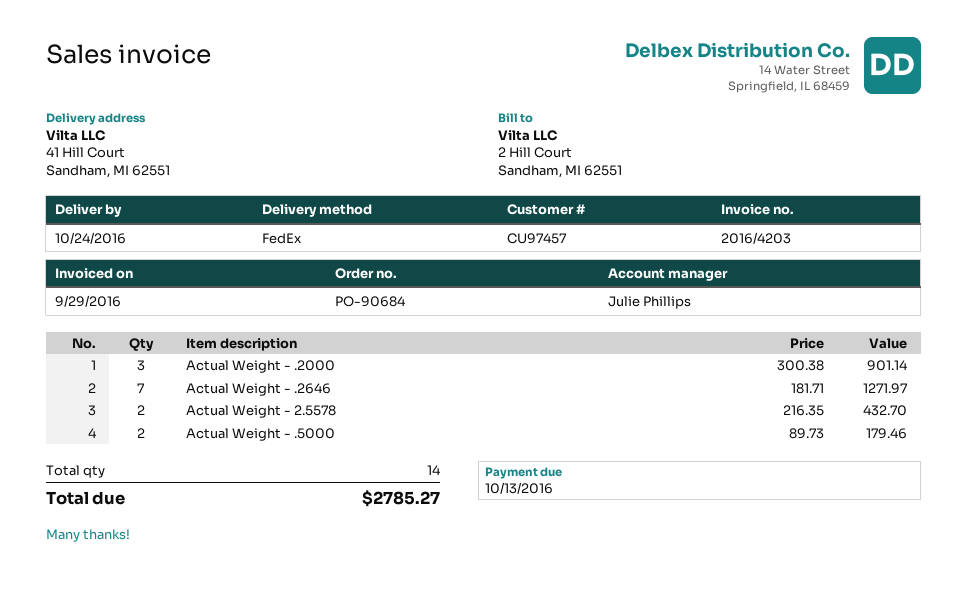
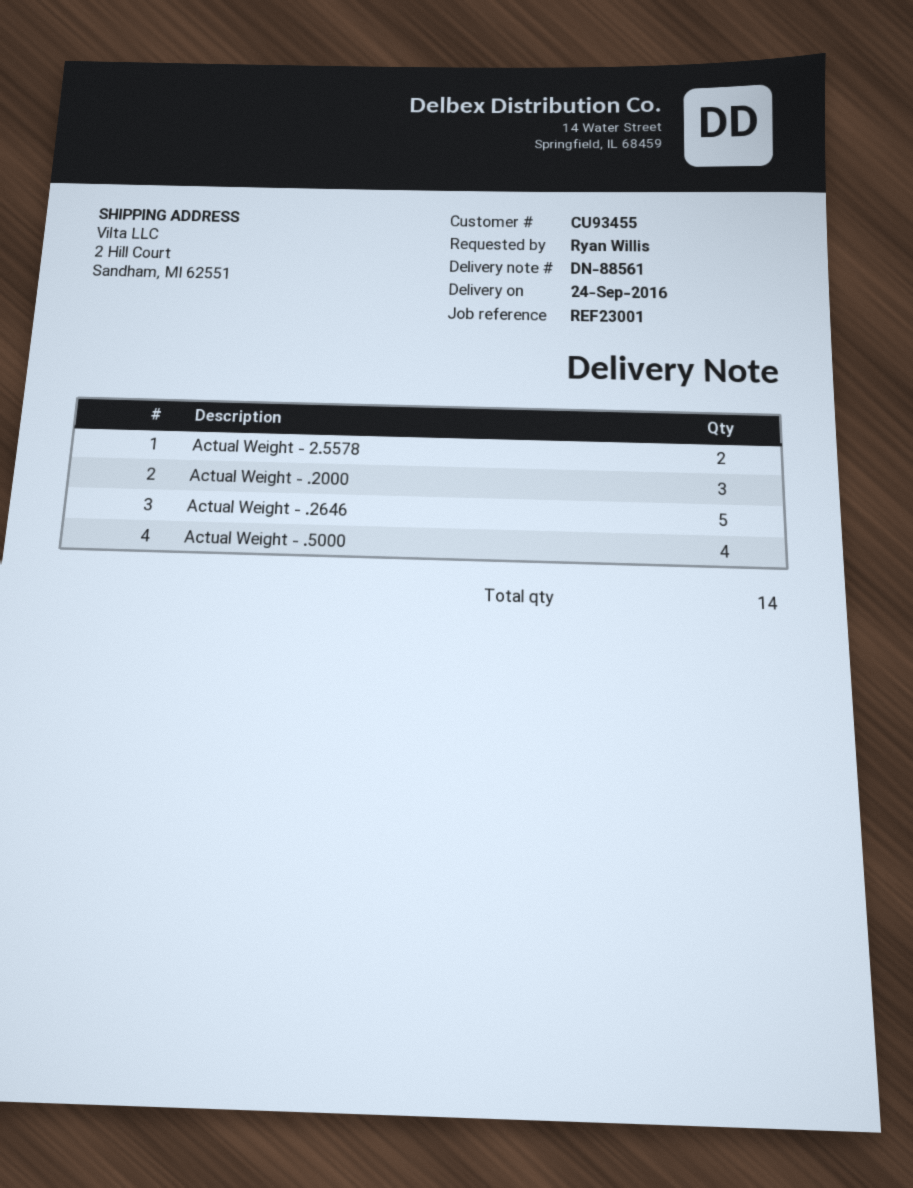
delivery date: 2016-10-24 -> 2016-09-24
customer number: CU97457 -> CU93455
ship to: 41 Hill Court, Sandham, MI 62551 -> 2 Hill Court, Sandham, MI 62551
Actual Weight - .2646: 7 -> 5
Actual Weight - .5000: 2 -> 4

